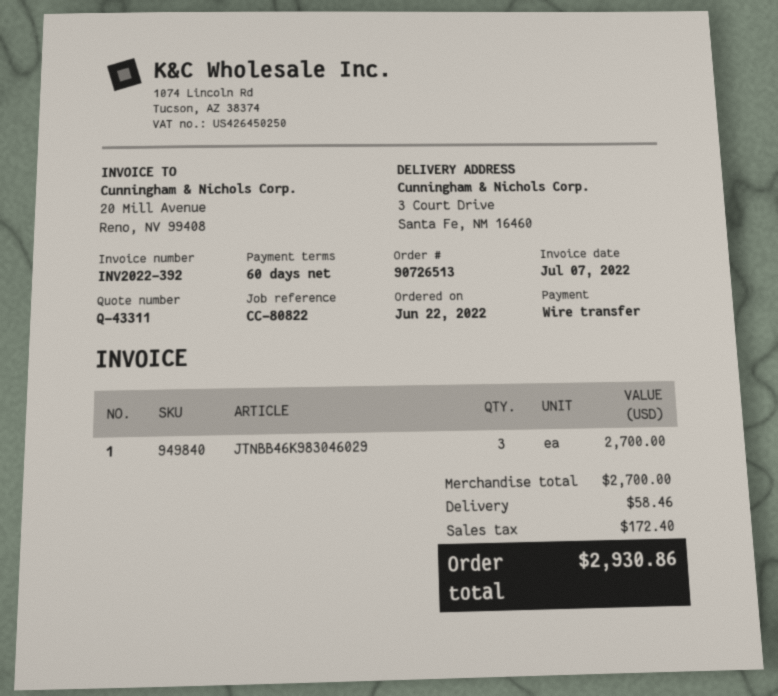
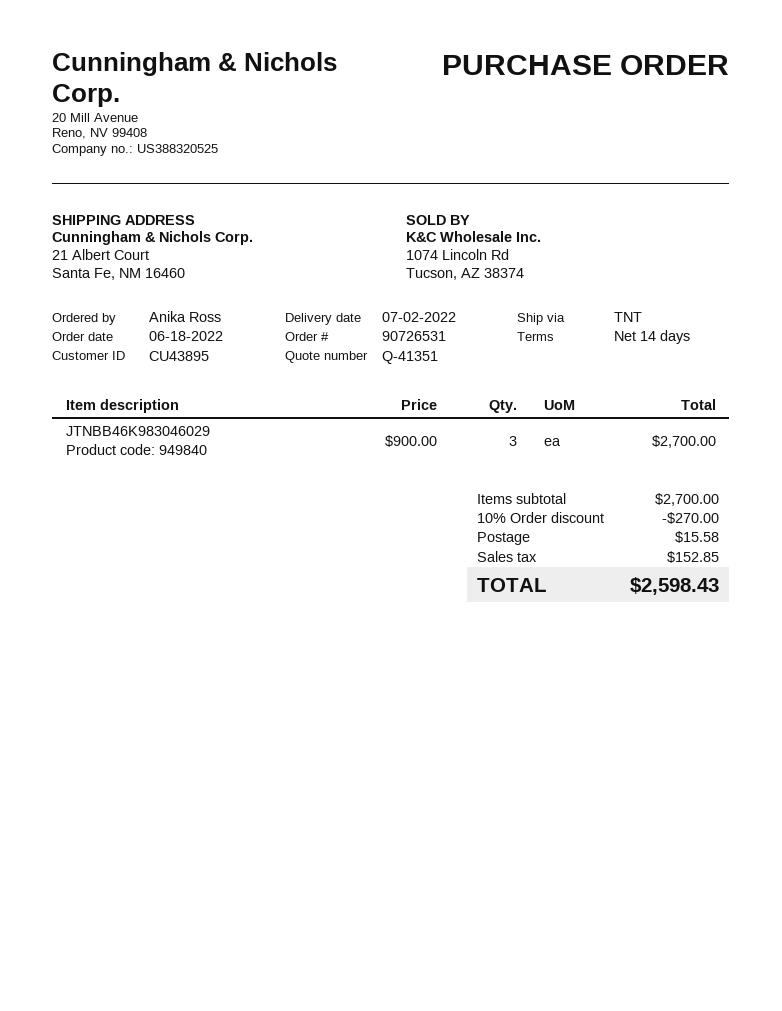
quote number: Q-43311 -> Q-41351
order number: 90726513 -> 90726531
order date: 2022-06-22 -> 2022-06-18
payment terms: 60 days -> 14 days
ship to: 3 Court Drive, Santa Fe, NM 16460 -> 21 Albert Court, Santa Fe, NM 16460
discount: none -> 10% = 270.00
shipping: 58.46 -> 15.58
tax: 172.40 -> 152.85
total: 2930.86 -> 2598.43

